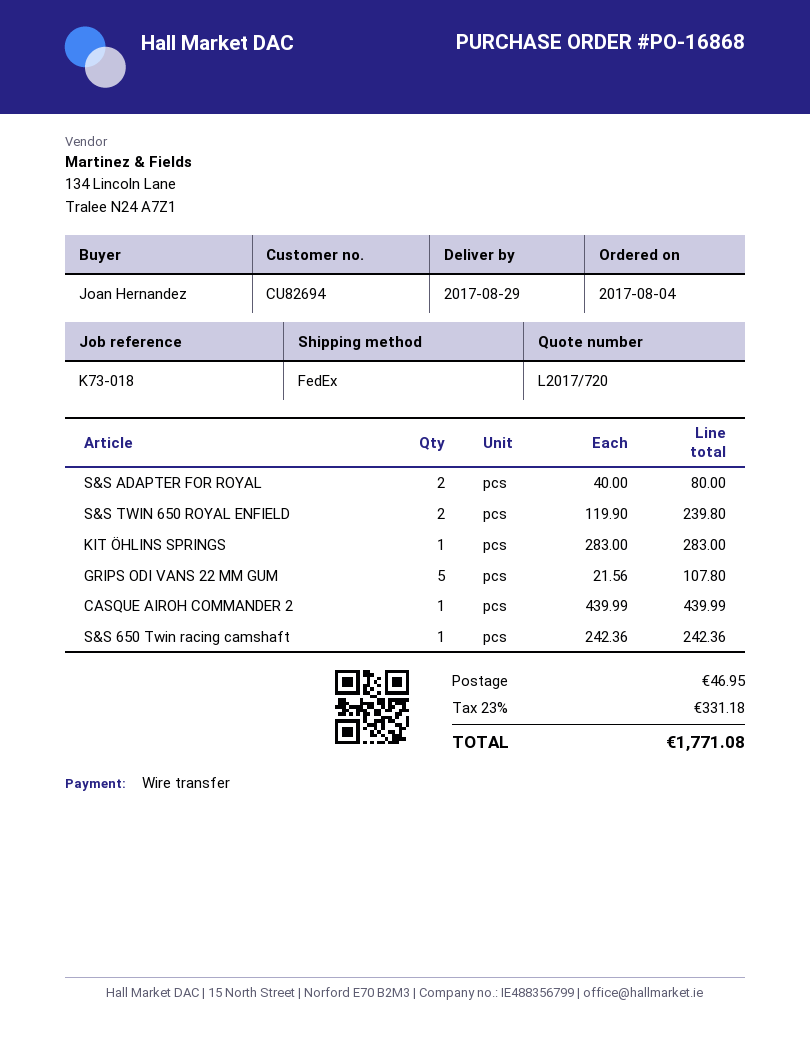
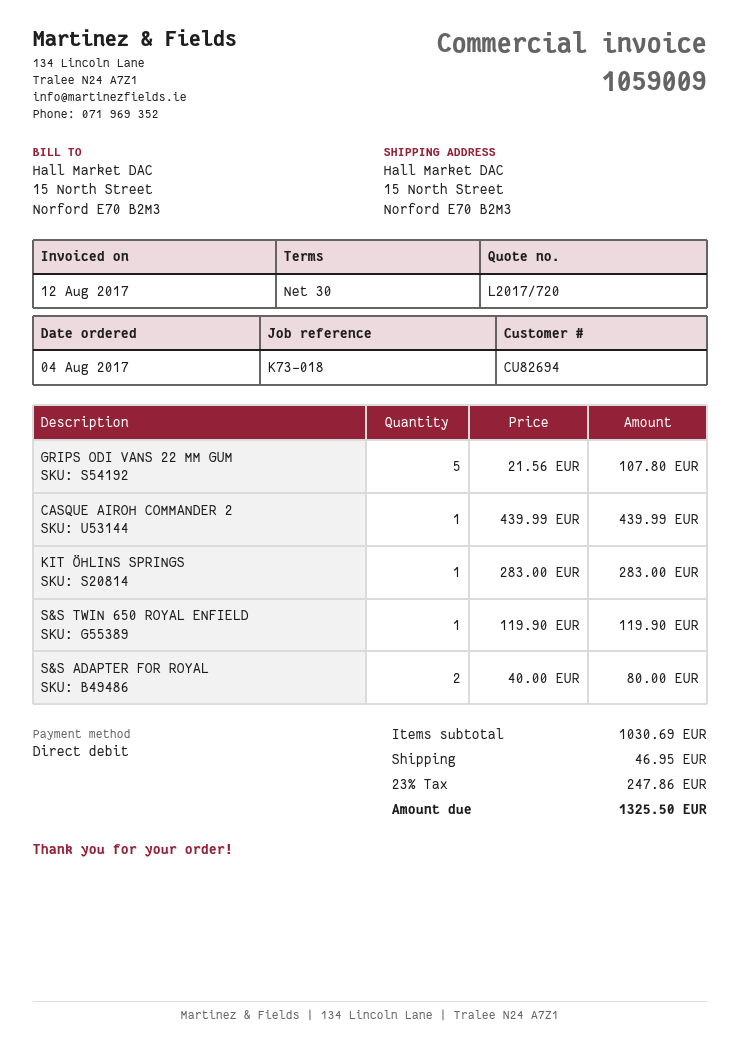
payment method: bank transfer -> direct debit
S&S TWIN 650 ROYAL ENFIELD: 2 x 119.90 = 239.80 -> 1 x 119.90 = 119.90
S&S 650 Twin racing camshaft: 1 x 242.36 = 242.36 -> none
tax: 23% = 331.18 -> 23% = 247.86
total: 1771.08 -> 1325.50

